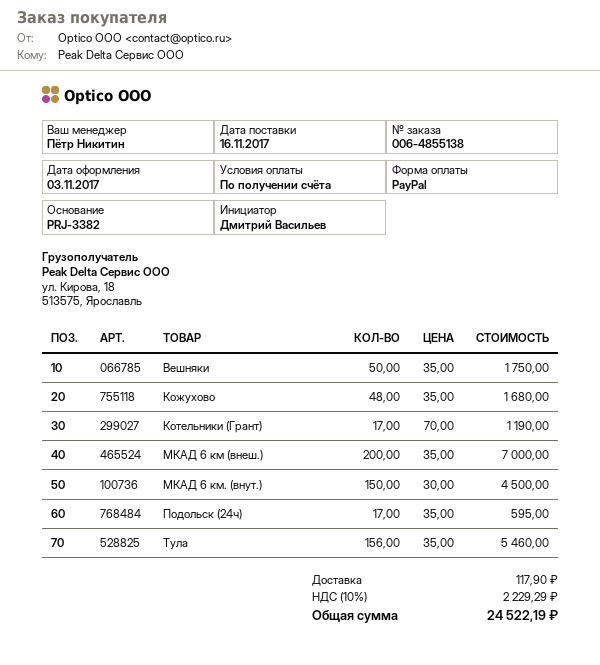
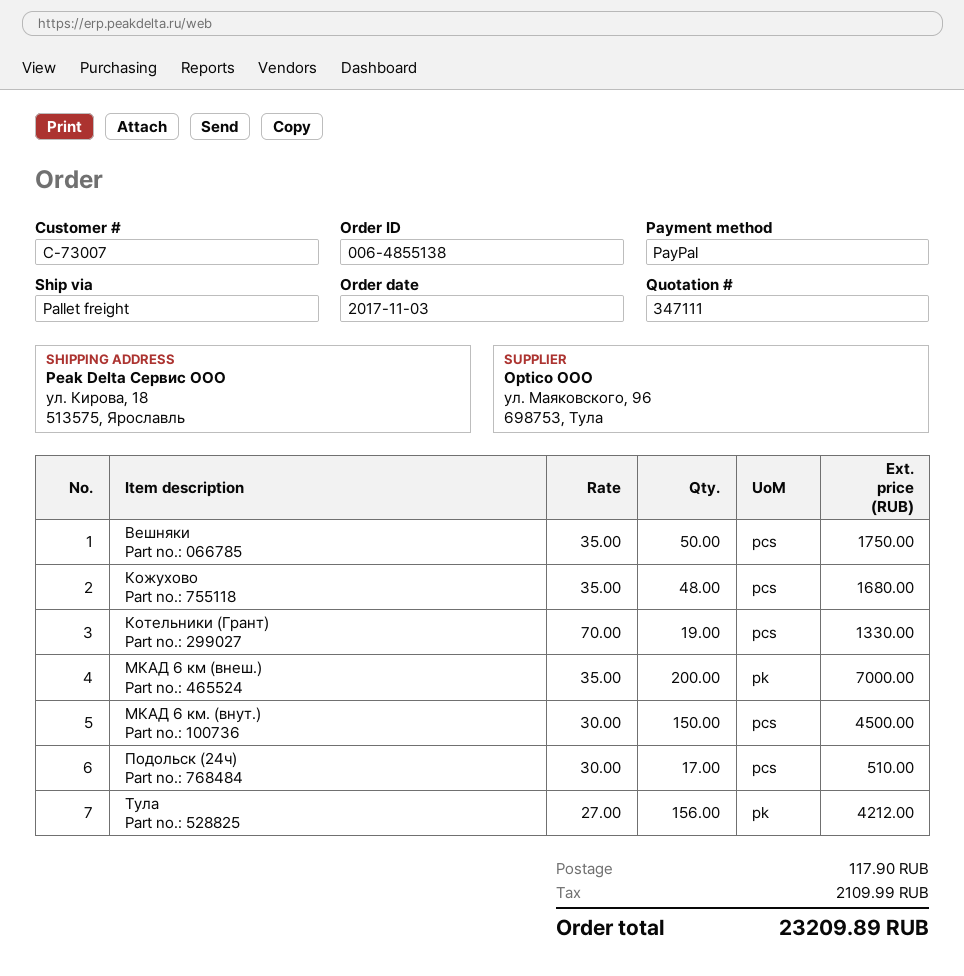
Котельники (Грант): 17 x 70.00 = 1190.00 -> 19 x 70.00 = 1330.00
Подольск (24ч): 17 x 35.00 = 595.00 -> 17 x 30.00 = 510.00
Тула: 156 x 35.00 = 5460.00 -> 156 x 27.00 = 4212.00
tax: 2229.29 -> 2109.99
total: 24522.19 -> 23209.89

